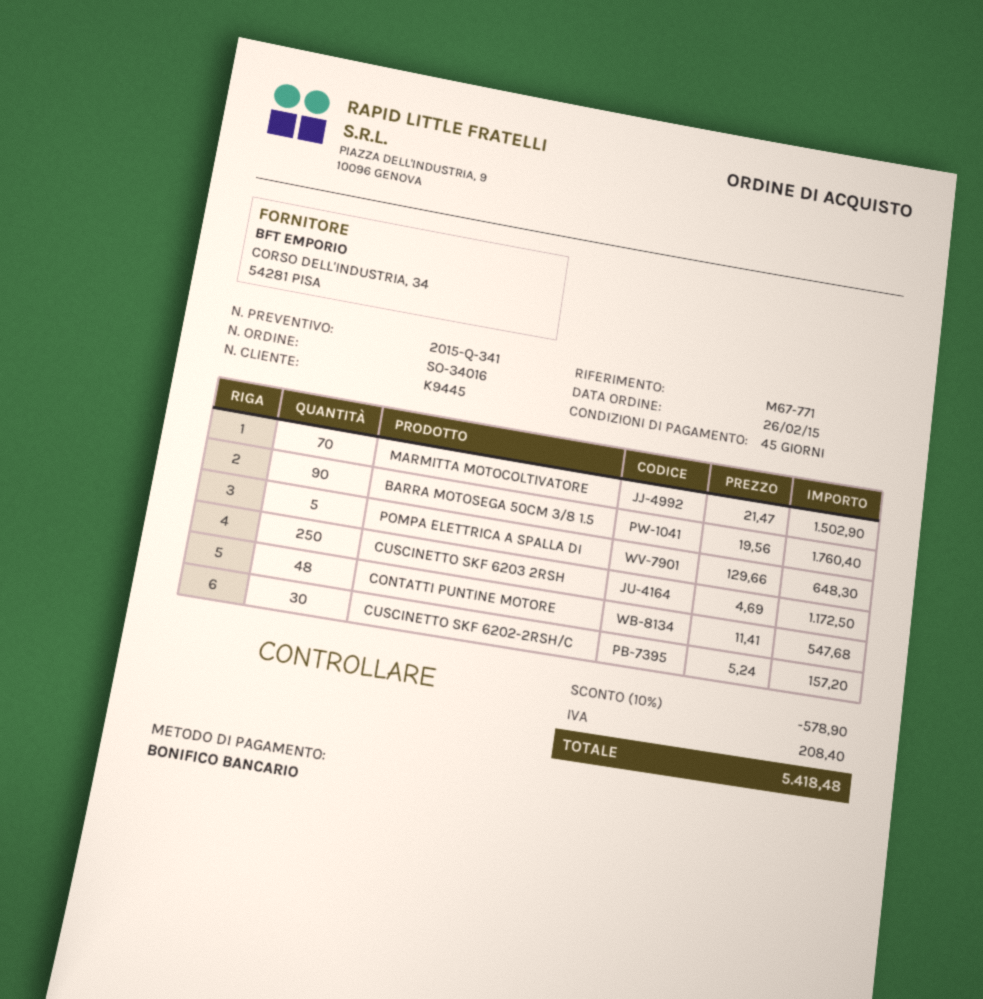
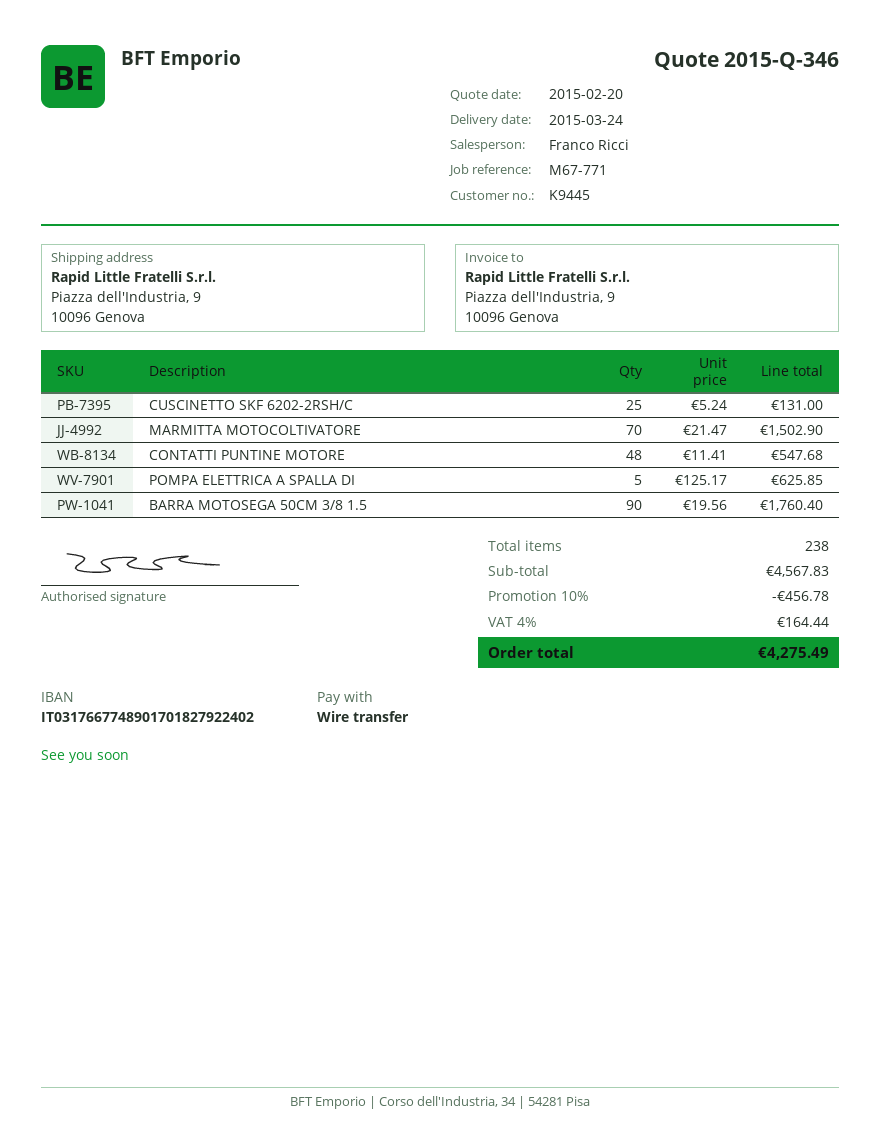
quote number: 2015-Q-341 -> 2015-Q-346
POMPA ELETTRICA A SPALLA DI: 5 x 129.66 = 648.30 -> 5 x 125.17 = 625.85
CUSCINETTO SKF 6203 2RSH: 250 x 4.69 = 1172.50 -> none
CUSCINETTO SKF 6202-2RSH/C: 30 x 5.24 = 157.20 -> 25 x 5.24 = 131.00
discount: 10% = 578.90 -> 10% = 456.78
tax: 208.40 -> 164.44
total: 5418.48 -> 4275.49

